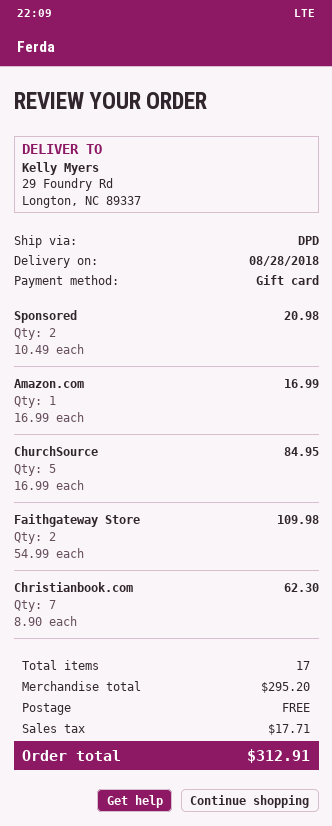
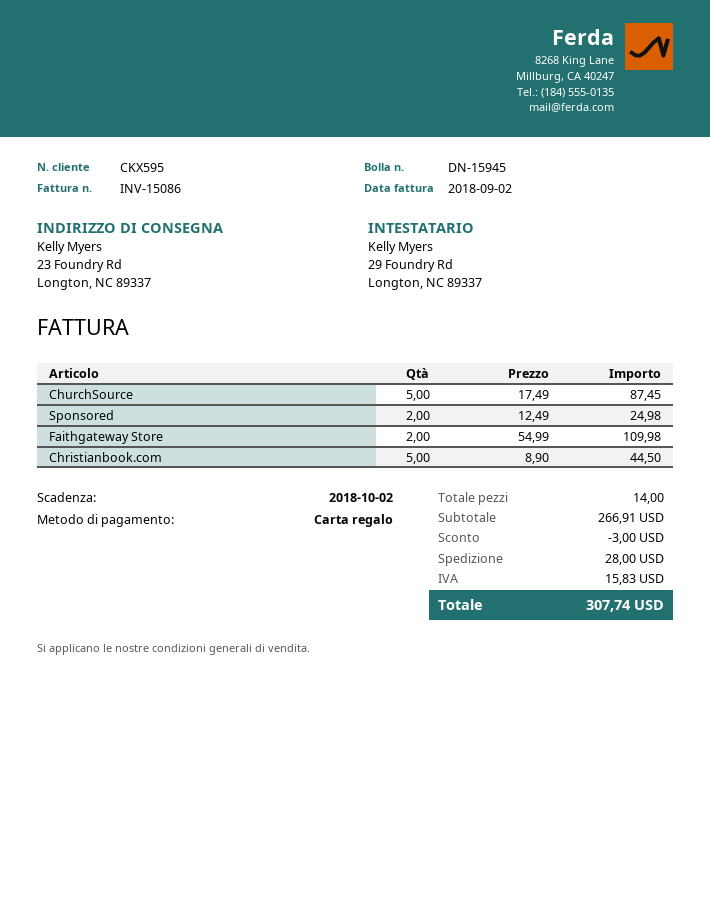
ship to: 29 Foundry Rd, Longton, NC 89337 -> 23 Foundry Rd, Longton, NC 89337
Sponsored: 2 x 10.49 = 20.98 -> 2 x 12.49 = 24.98
Amazon.com: 1 x 16.99 = 16.99 -> none
ChurchSource: 5 x 16.99 = 84.95 -> 5 x 17.49 = 87.45
Christianbook.com: 7 x 8.90 = 62.30 -> 5 x 8.90 = 44.50
total quantity: 17 -> 14
subtotal: 295.20 -> 266.91
discount: none -> 3.00
shipping: 0.00 -> 28.00
tax: 17.71 -> 15.83
total: 312.91 -> 307.74

